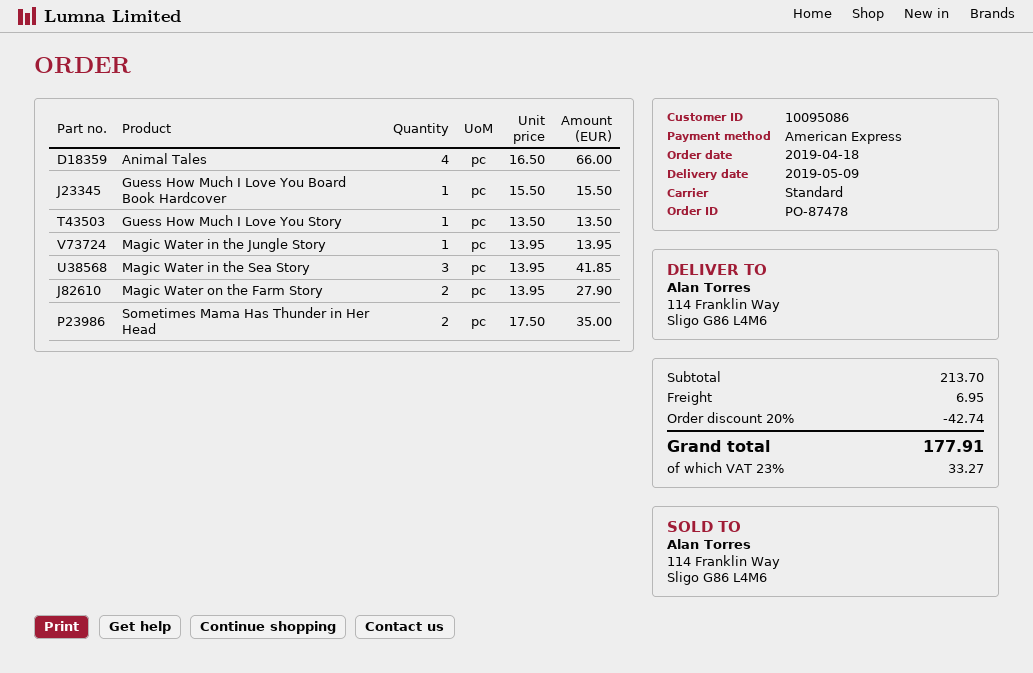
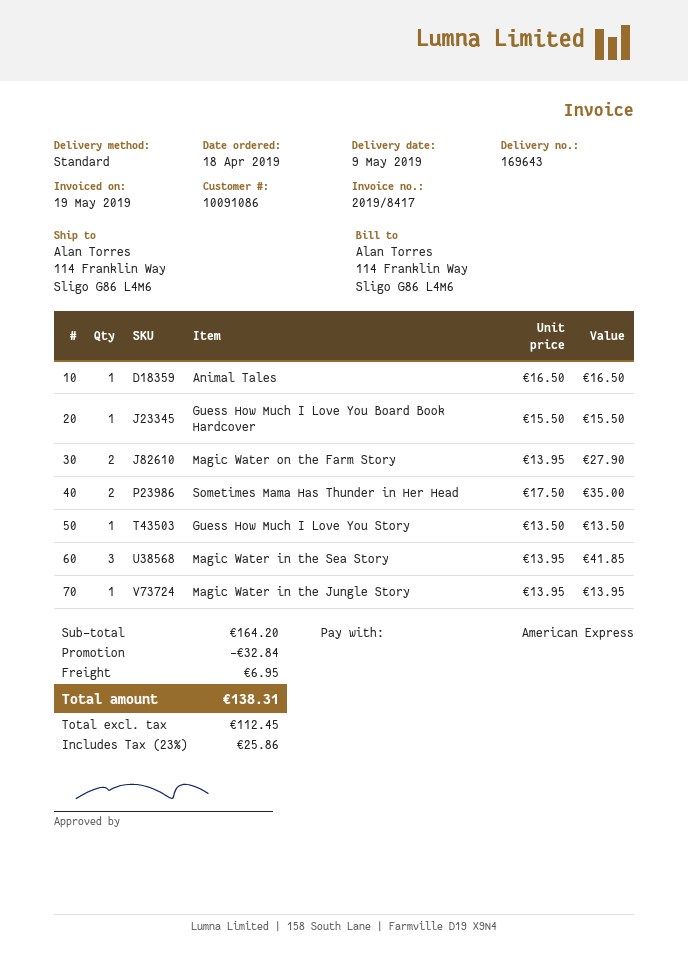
customer number: 10095086 -> 10091086
Animal Tales: 4 x 16.50 = 66.00 -> 1 x 16.50 = 16.50
subtotal: 213.70 -> 164.20
discount: 42.74 -> 32.84
tax: 23% = 33.27 -> 23% = 25.86
total: 177.91 -> 138.31

